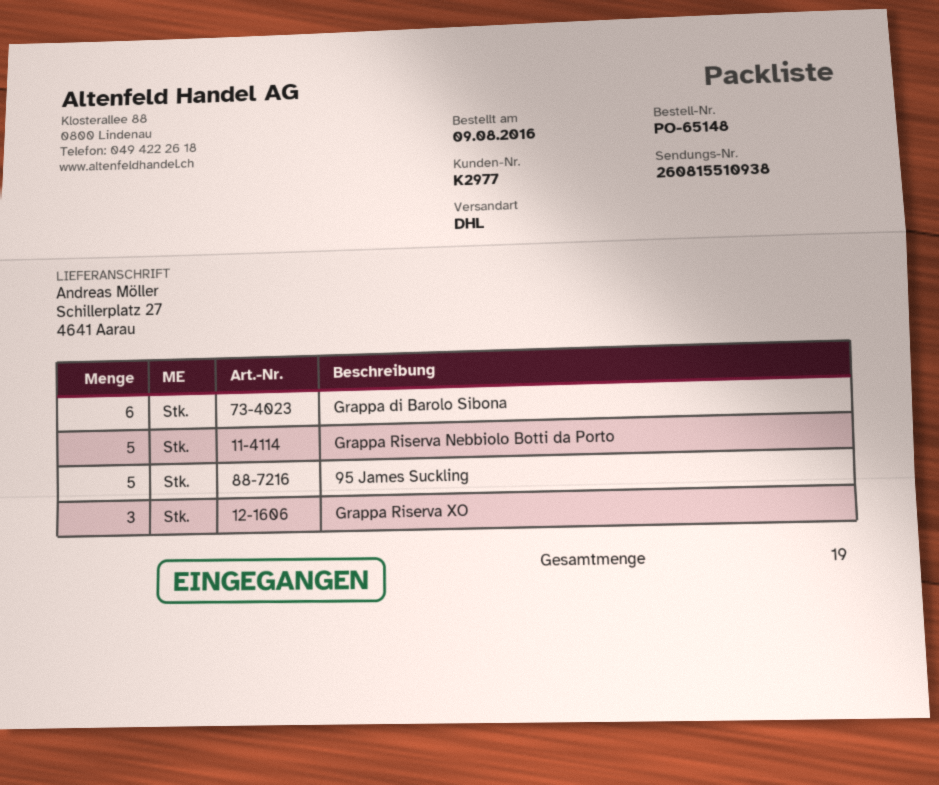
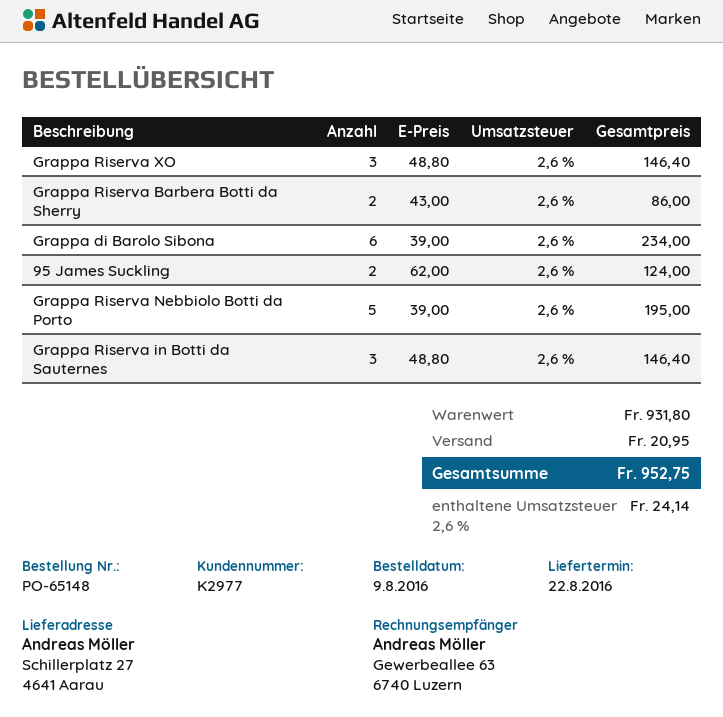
95 James Suckling: 5 -> 2
Grappa Riserva Barbera Botti da Sherry: none -> 2
Grappa Riserva in Botti da Sauternes: none -> 3

